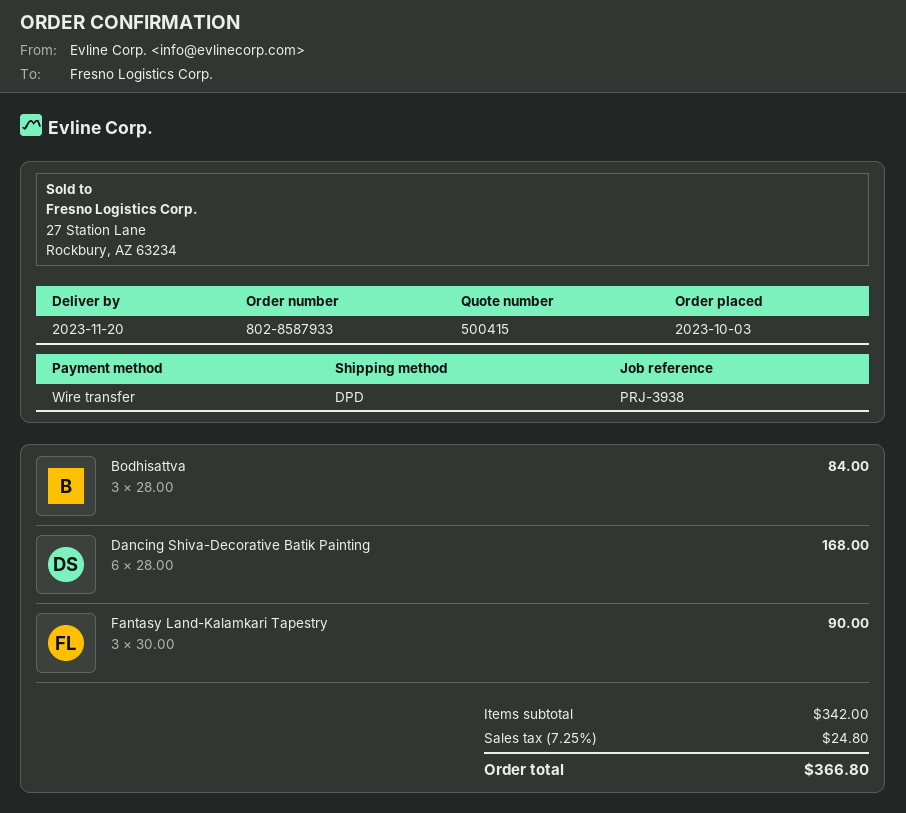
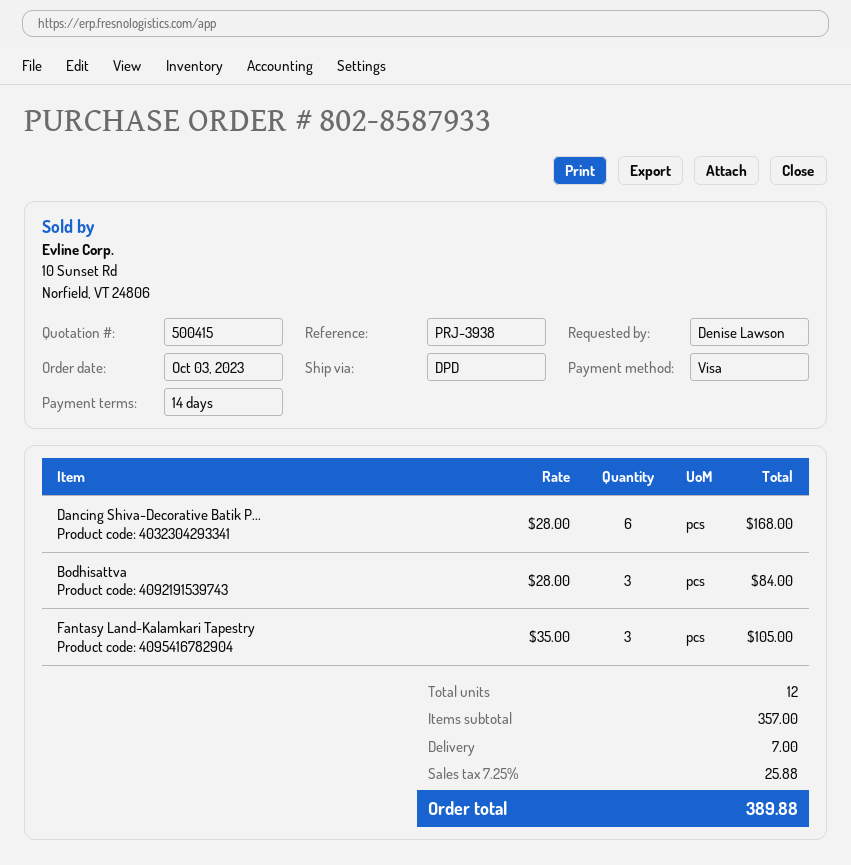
payment method: bank transfer -> Visa
Fantasy Land-Kalamkari Tapestry: 3 x 30.00 = 90.00 -> 3 x 35.00 = 105.00
subtotal: 342.00 -> 357.00
shipping: none -> 7.00
tax: 7.25% = 24.80 -> 7.25% = 25.88
total: 366.80 -> 389.88

